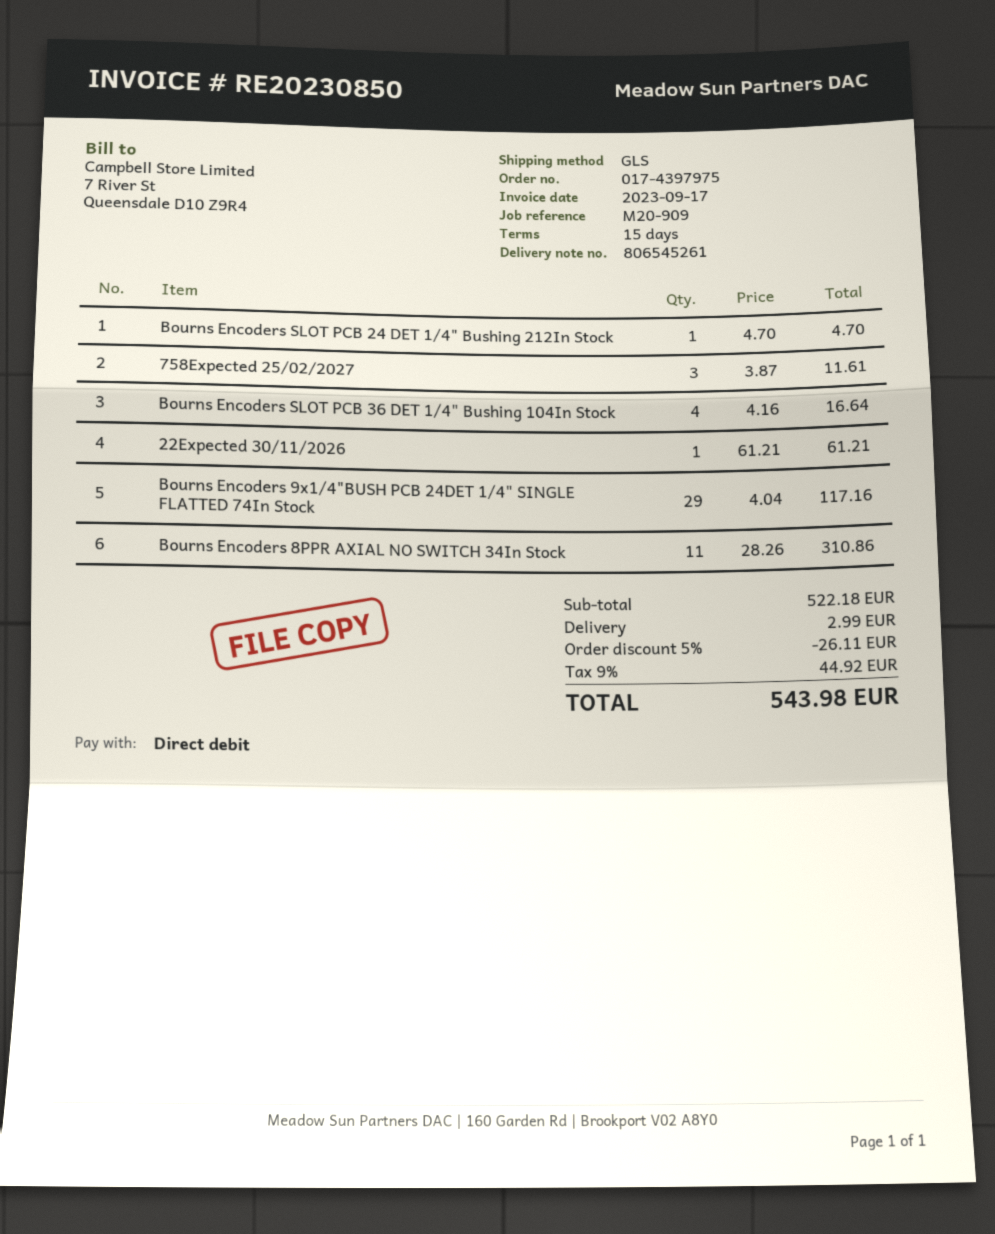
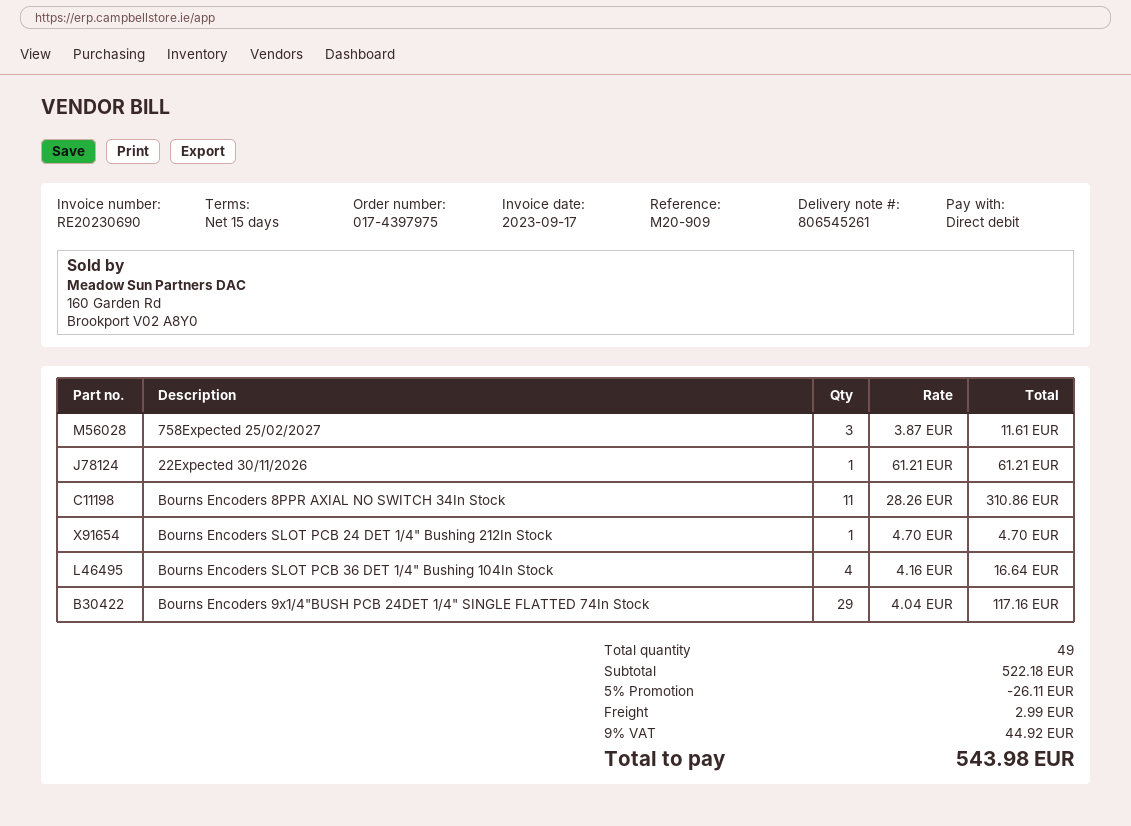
invoice number: RE20230850 -> RE20230690

